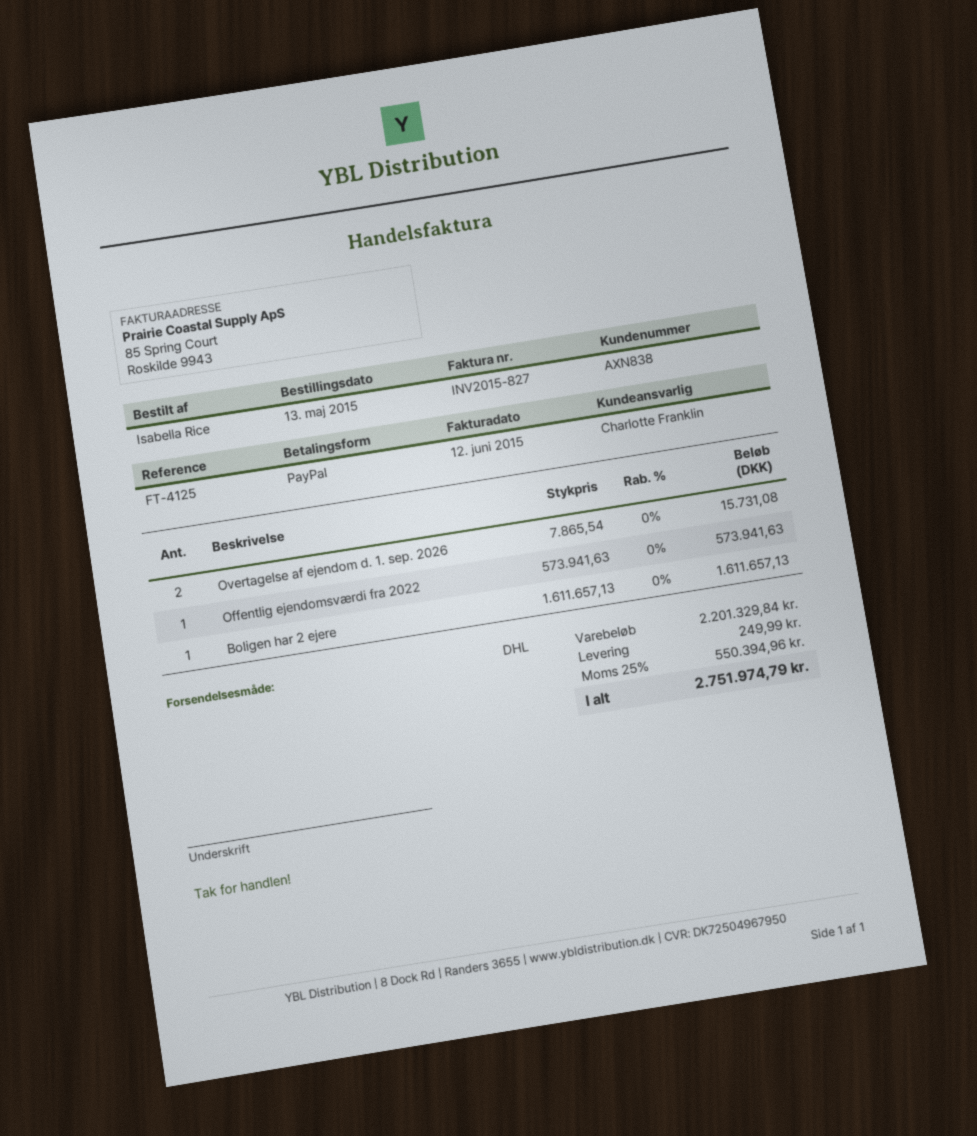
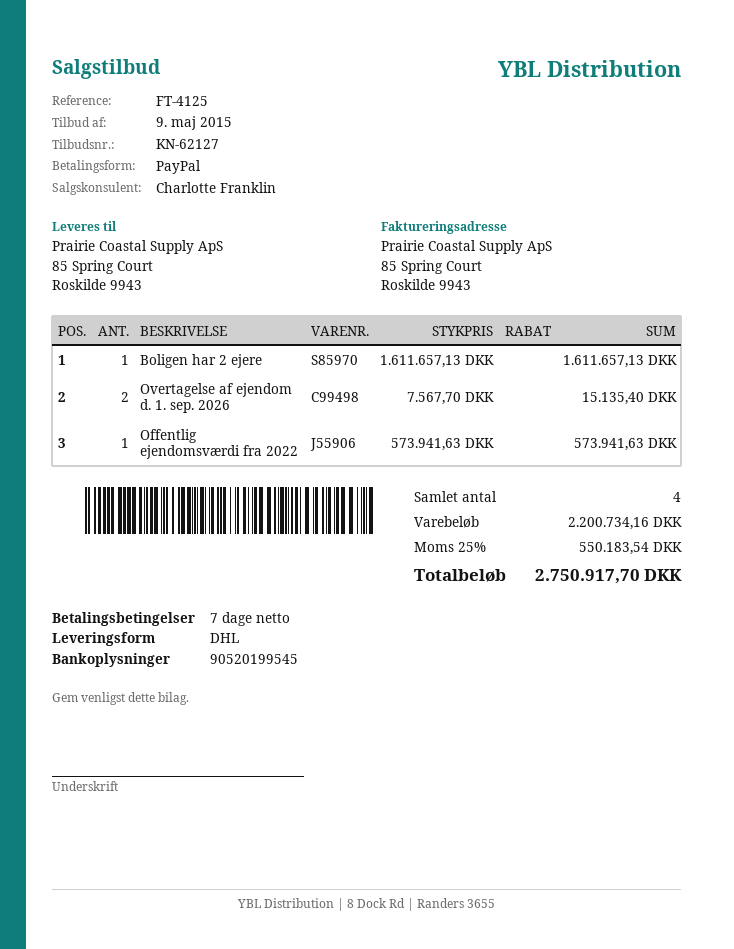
Overtagelse af ejendom d. 1. sep. 2026: 2 x 7865.54 = 15731.08 -> 2 x 7567.70 = 15135.40
subtotal: 2201329.84 -> 2200734.16
shipping: 249.99 -> none
tax: 25% = 550394.96 -> 25% = 550183.54
total: 2751974.79 -> 2750917.70

